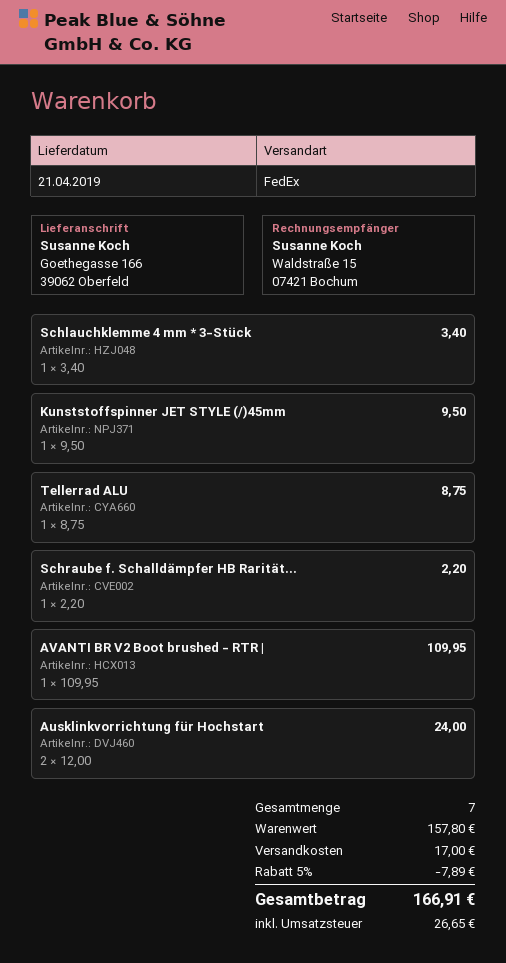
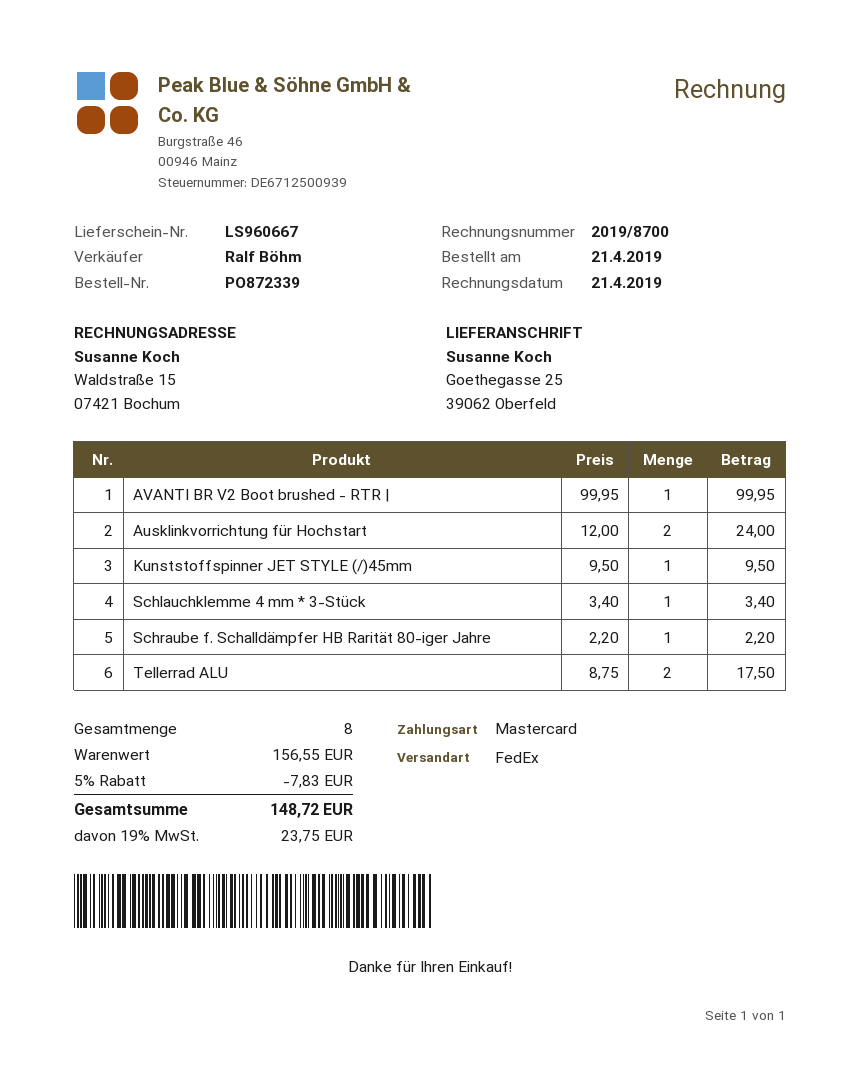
ship to: Goethegasse 166, 39062 Oberfeld -> Goethegasse 25, 39062 Oberfeld
Tellerrad ALU: 1 x 8.75 = 8.75 -> 2 x 8.75 = 17.50
AVANTI BR V2 Boot brushed - RTR |: 1 x 109.95 = 109.95 -> 1 x 99.95 = 99.95
total quantity: 7 -> 8
subtotal: 157.80 -> 156.55
discount: 5% = 7.89 -> 5% = 7.83
shipping: 17.00 -> none
tax: 26.65 -> 23.75
total: 166.91 -> 148.72

